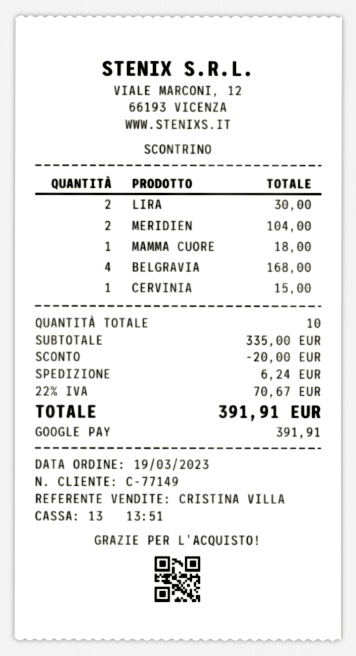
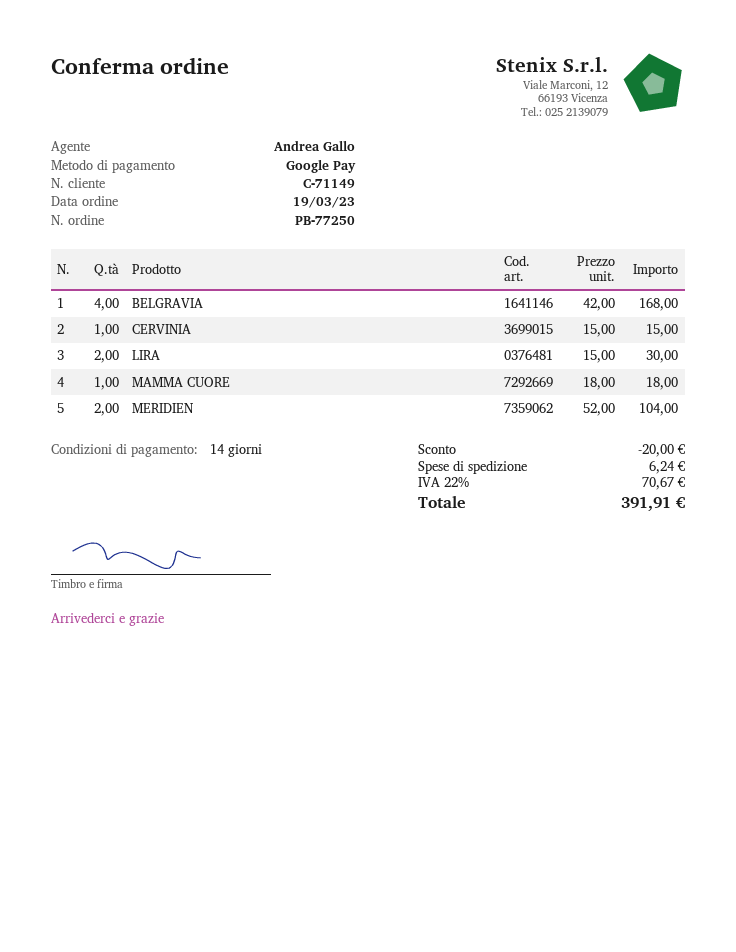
customer number: C-77149 -> C-71149
sales rep: CRISTINA VILLA -> Andrea Gallo

